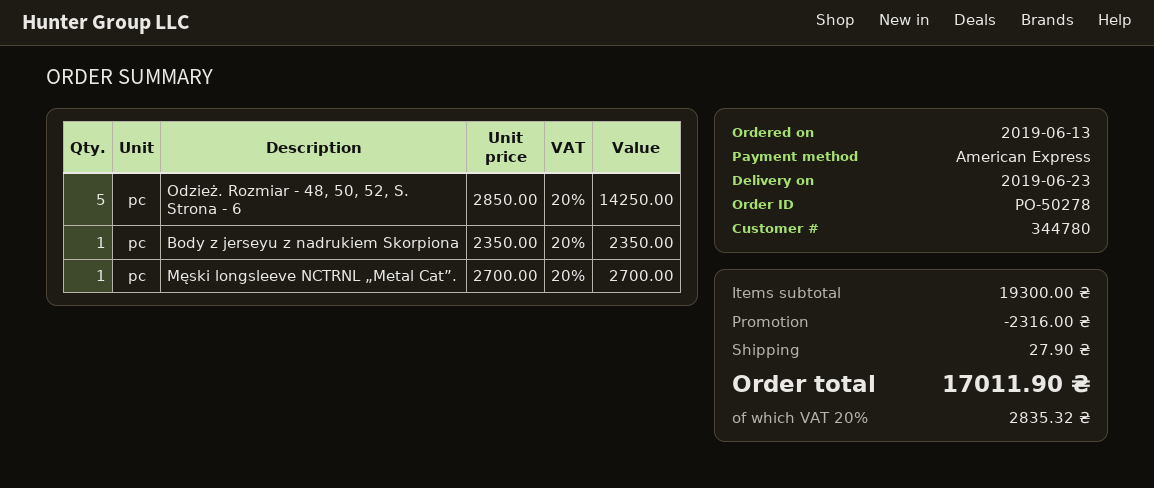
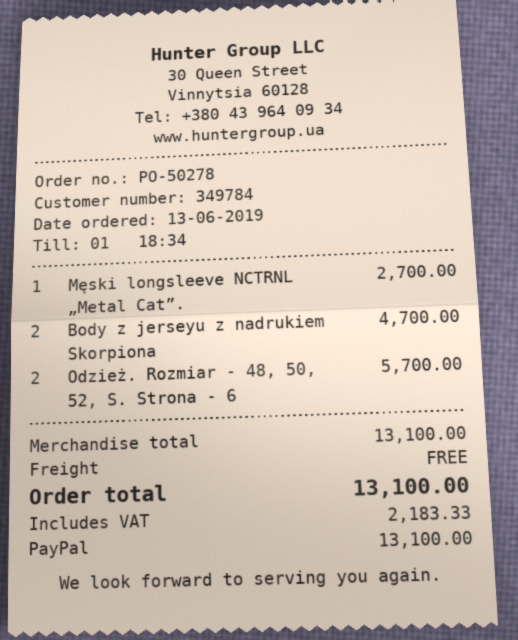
customer number: 344780 -> 349784
payment method: American Express -> PayPal
Odzież. Rozmiar - 48, 50, 52, S. Strona - 6: 5 for 14250.00 -> 2 for 5700.00
Body z jerseyu z nadrukiem Skorpiona: 1 for 2350.00 -> 2 for 4700.00
subtotal: 19300.00 -> 13100.00
discount: 2316.00 -> none
shipping: 27.90 -> 0.00
tax: 2835.32 -> 2183.33
total: 17011.90 -> 13100.00

